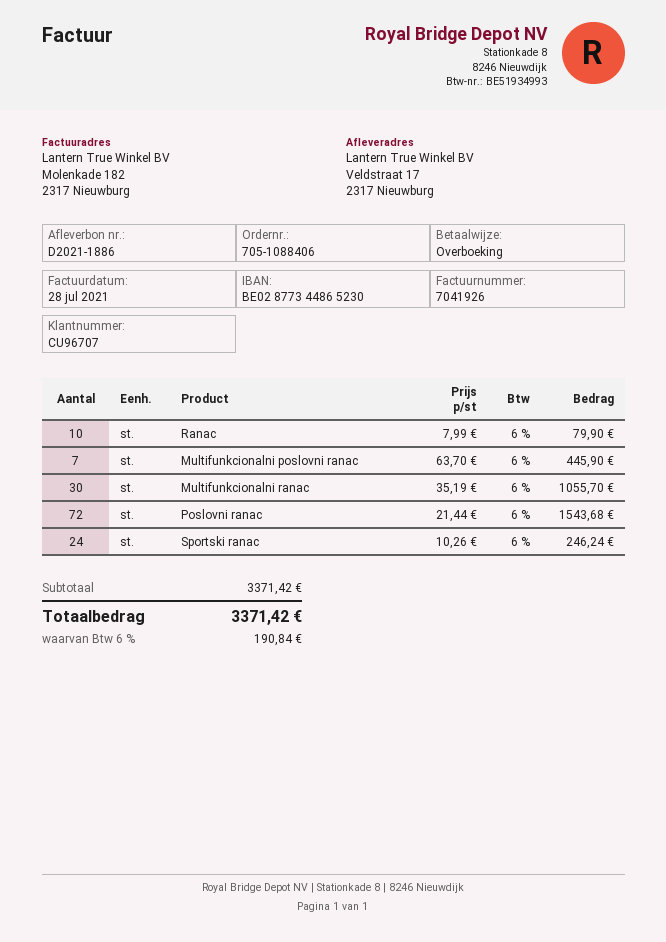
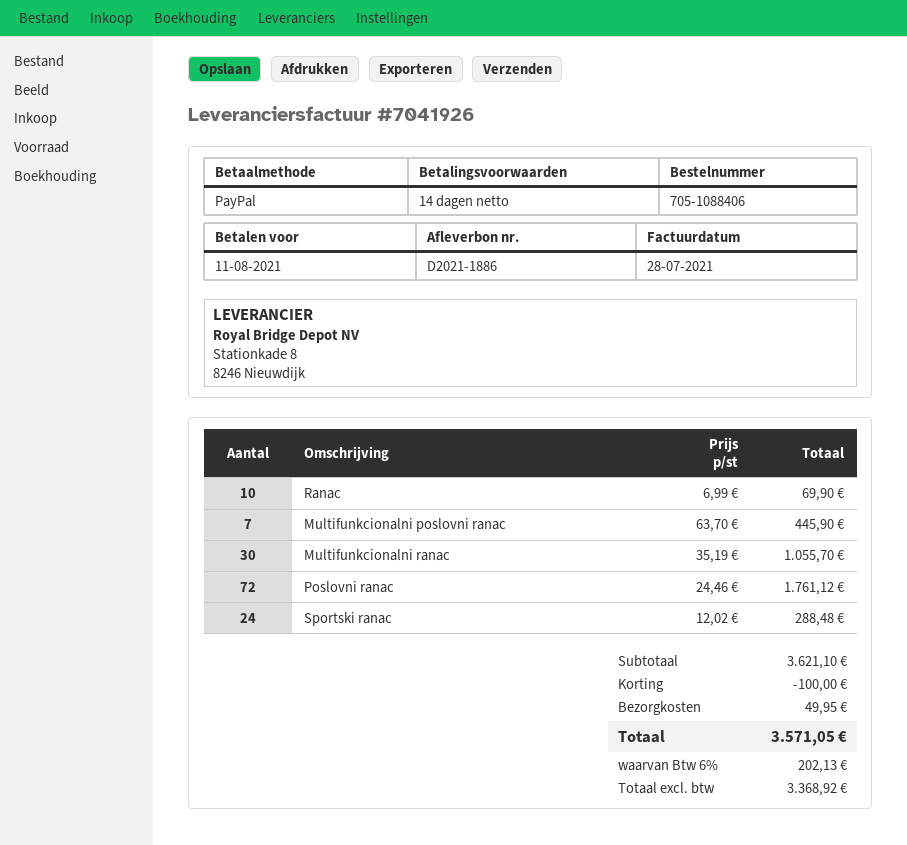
payment method: bank transfer -> PayPal
Ranac: 10 x 7.99 = 79.90 -> 10 x 6.99 = 69.90
Poslovni ranac: 72 x 21.44 = 1543.68 -> 72 x 24.46 = 1761.12
Sportski ranac: 24 x 10.26 = 246.24 -> 24 x 12.02 = 288.48
subtotal: 3371.42 -> 3621.10
discount: none -> 100.00
shipping: none -> 49.95
tax: 6% = 190.84 -> 6% = 202.13
total: 3371.42 -> 3571.05

